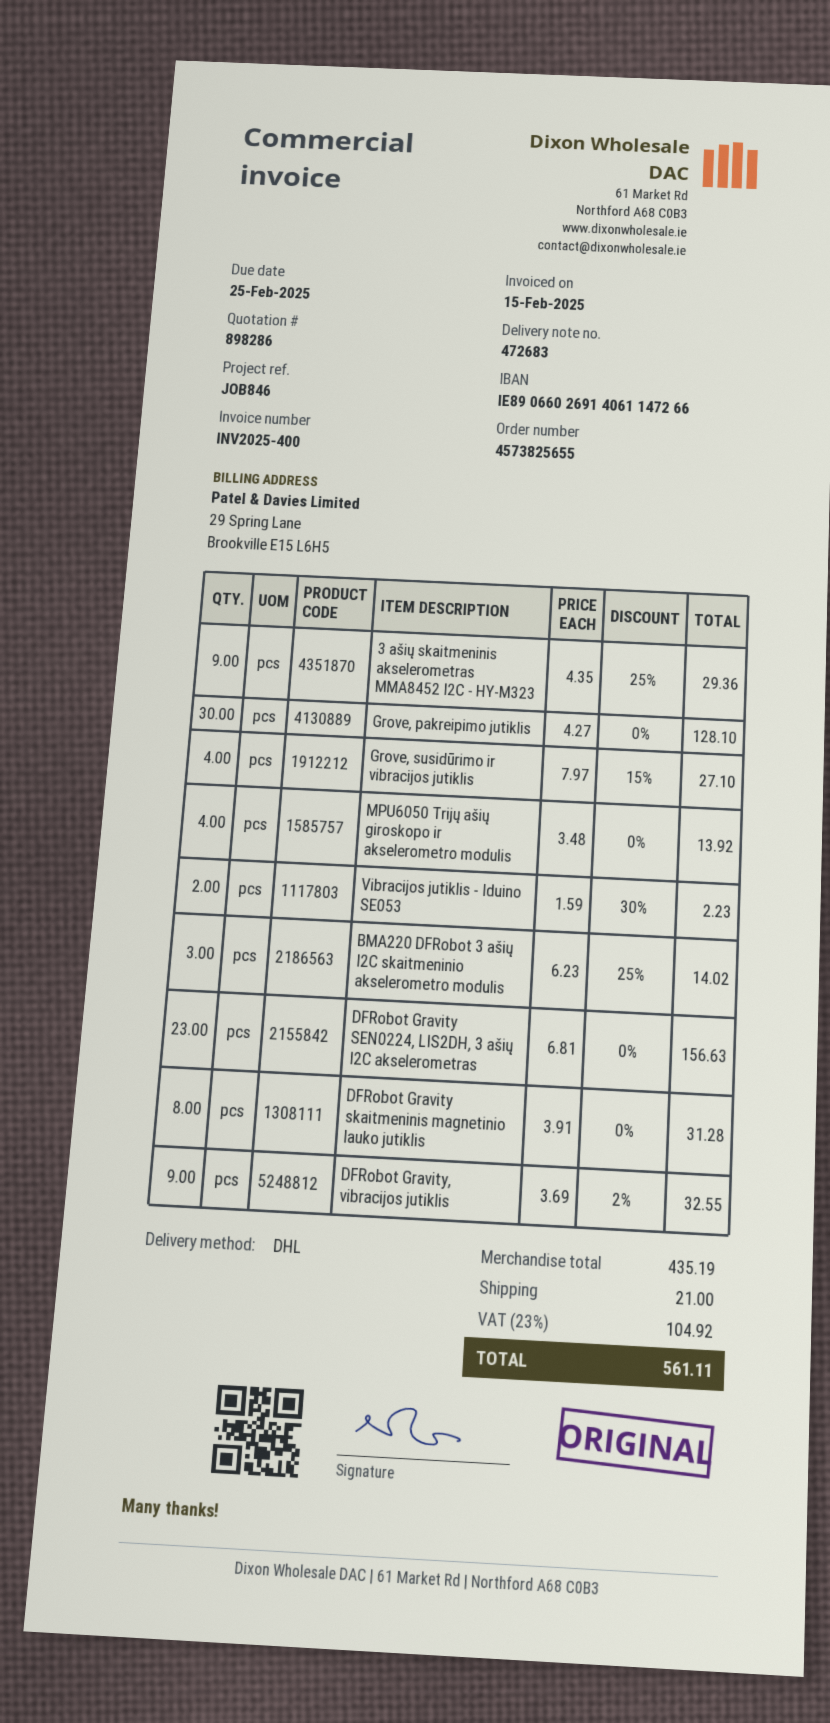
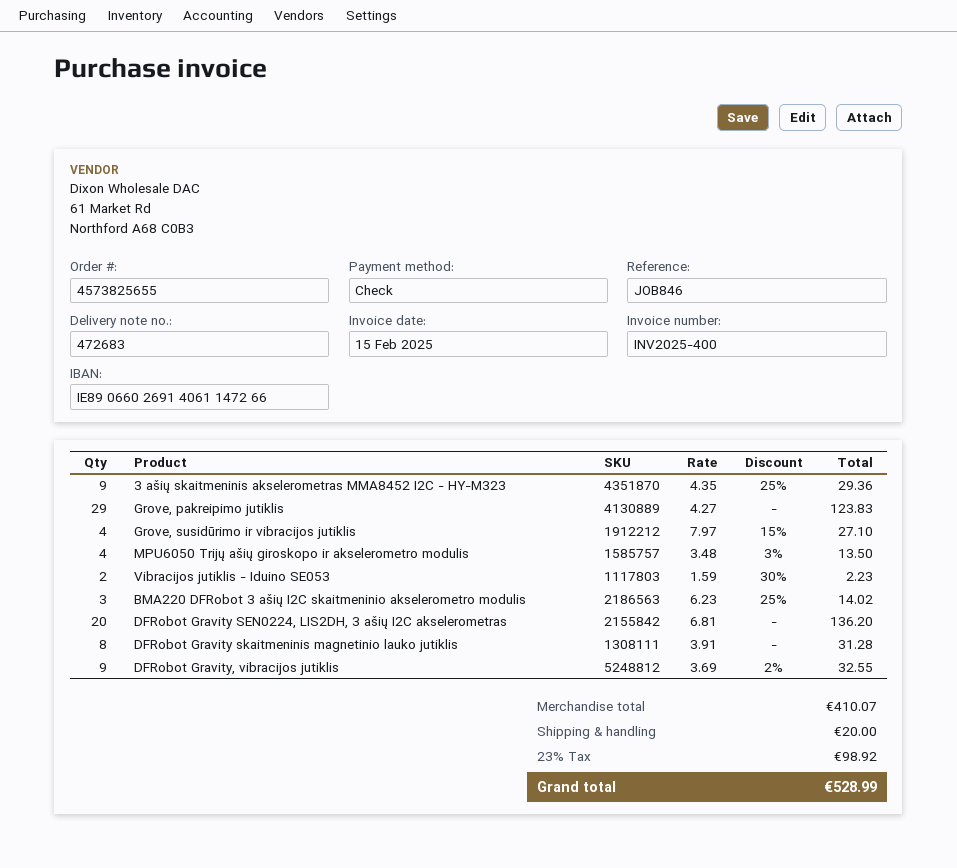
Grove, pakreipimo jutiklis: 30 x 4.27 = 128.10 -> 29 x 4.27 = 123.83
MPU6050 Trijų ašių giroskopo ir akselerometro modulis: 4 x 3.48 = 13.92 -> 4 x 3.48 - 3% = 13.50
DFRobot Gravity SEN0224, LIS2DH, 3 ašių I2C akselerometras: 23 x 6.81 = 156.63 -> 20 x 6.81 = 136.20
subtotal: 435.19 -> 410.07
shipping: 21.00 -> 20.00
tax: 23% = 104.92 -> 23% = 98.92
total: 561.11 -> 528.99

